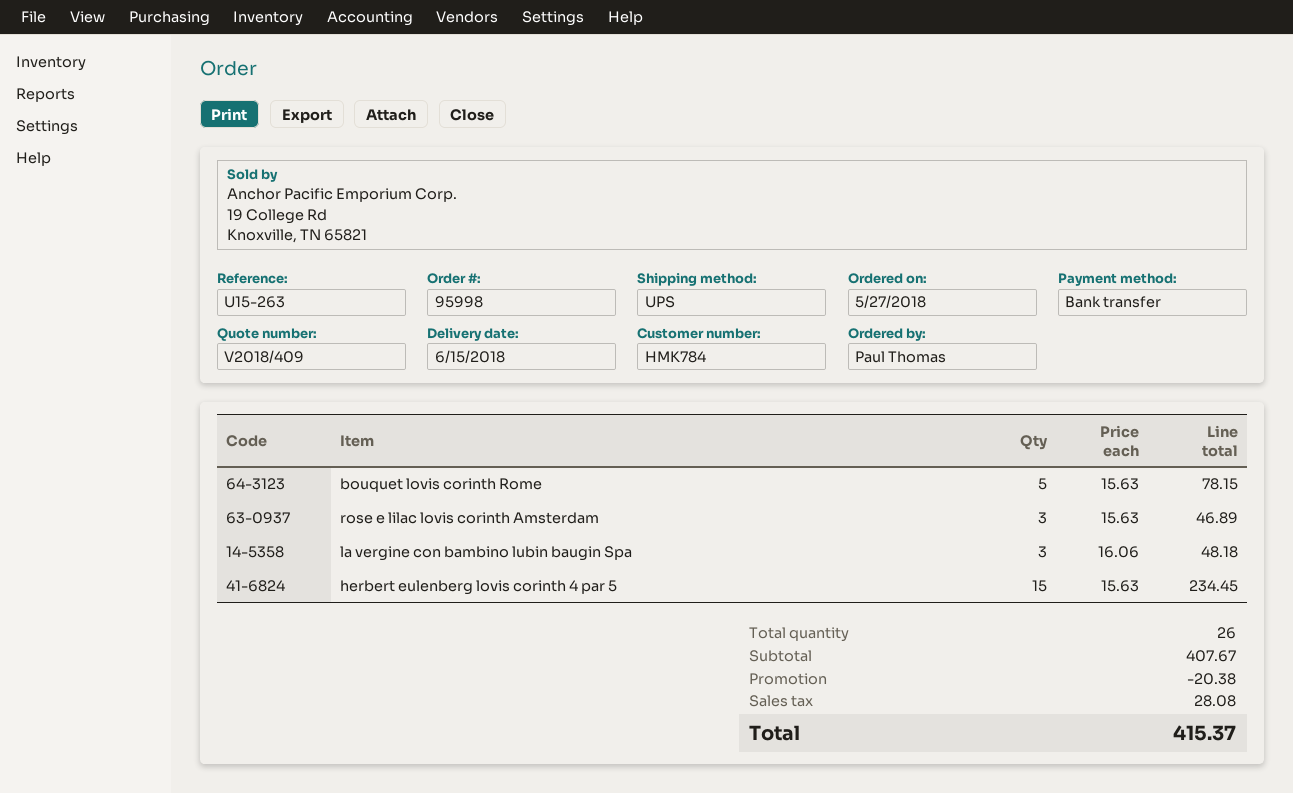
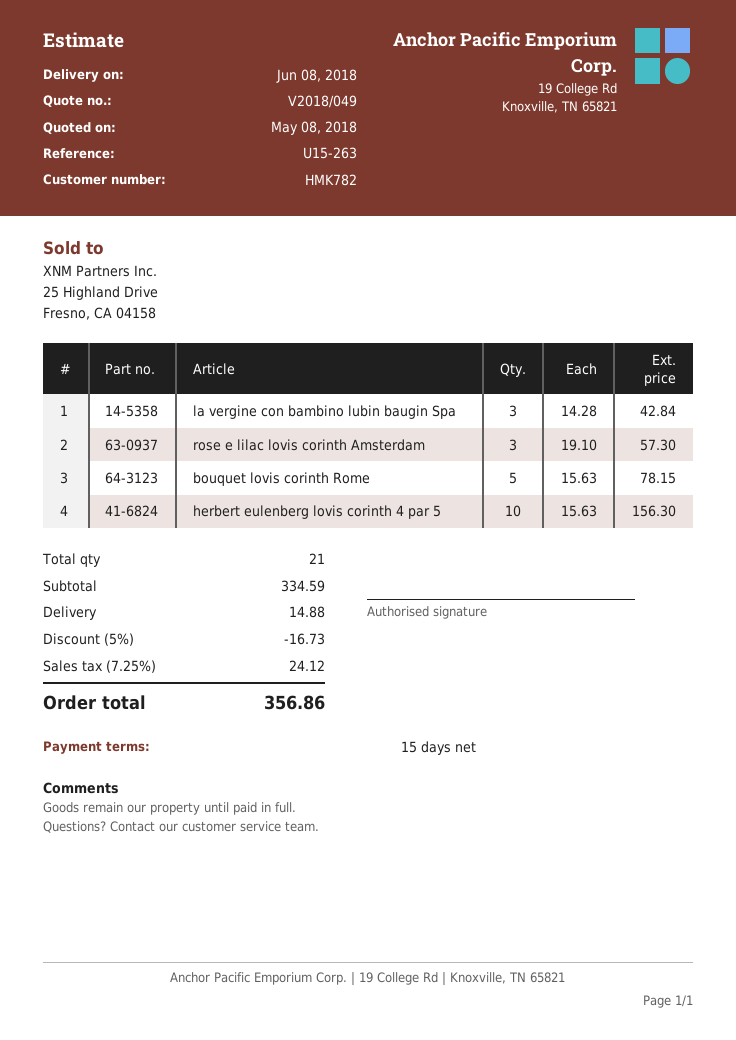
quote number: V2018/409 -> V2018/049
delivery date: 2018-06-15 -> 2018-06-08
customer number: HMK784 -> HMK782
rose e lilac lovis corinth Amsterdam: 3 x 15.63 = 46.89 -> 3 x 19.10 = 57.30
la vergine con bambino lubin baugin Spa: 3 x 16.06 = 48.18 -> 3 x 14.28 = 42.84
herbert eulenberg lovis corinth 4 par 5: 15 x 15.63 = 234.45 -> 10 x 15.63 = 156.30
total quantity: 26 -> 21
subtotal: 407.67 -> 334.59
discount: 20.38 -> 16.73
shipping: none -> 14.88
tax: 28.08 -> 24.12
total: 415.37 -> 356.86

